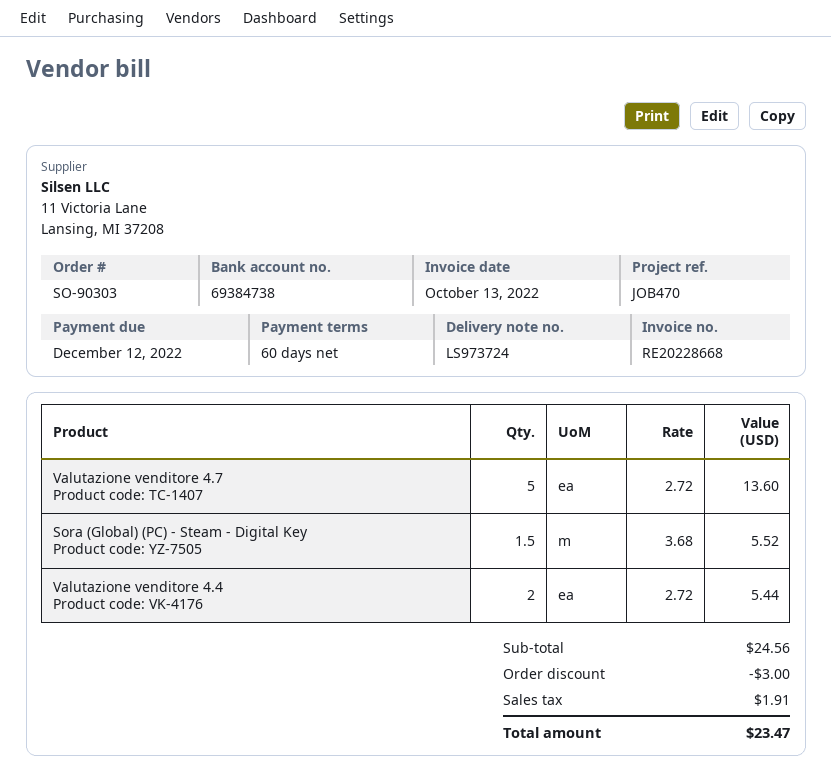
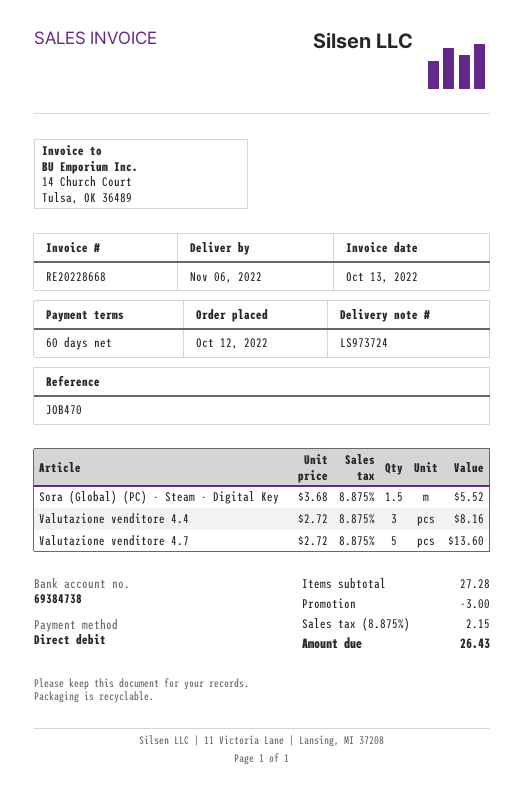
Valutazione venditore 4.4: 2 x 2.72 = 5.44 -> 3 x 2.72 = 8.16
subtotal: 24.56 -> 27.28
tax: 1.91 -> 2.15
total: 23.47 -> 26.43

